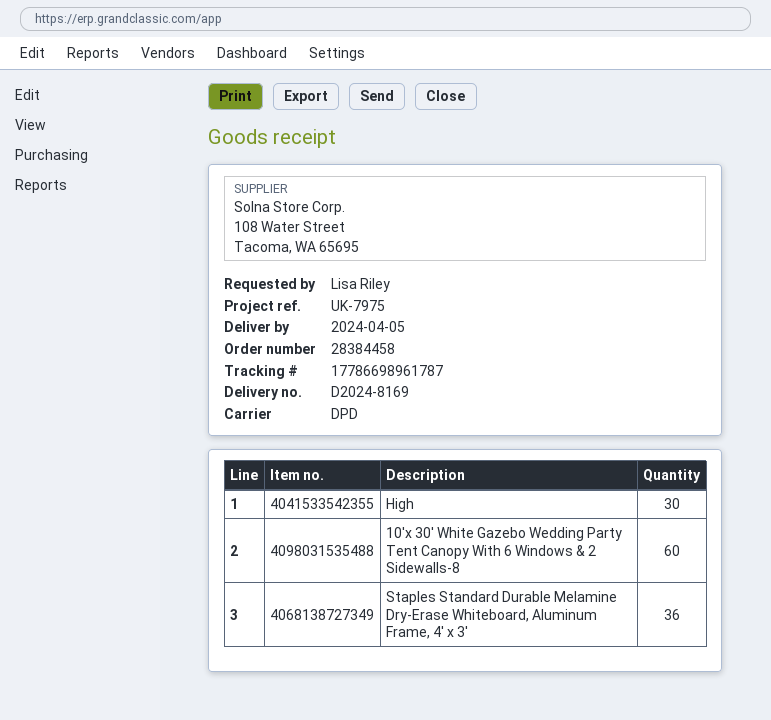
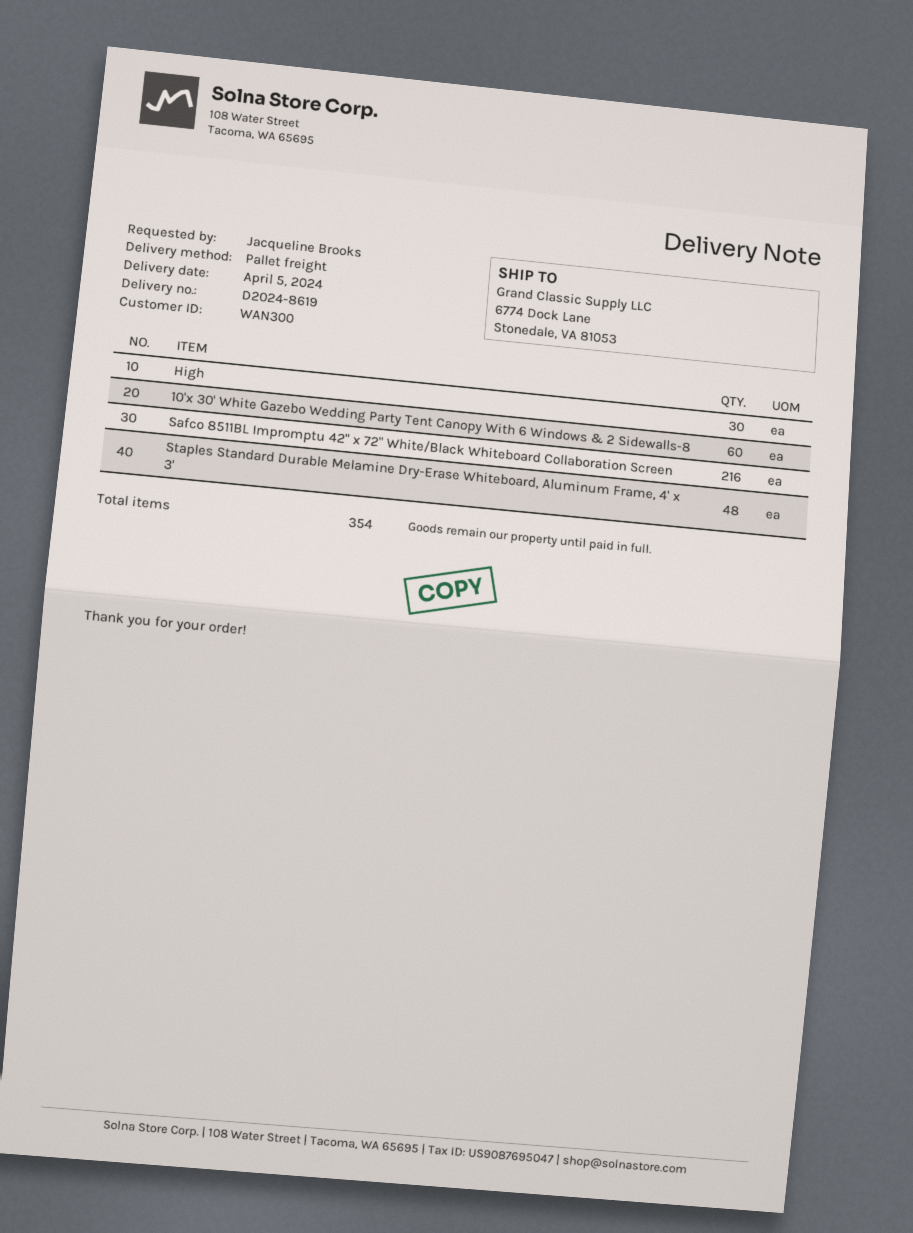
delivery note number: D2024-8169 -> D2024-8619
ordered by: Lisa Riley -> Jacqueline Brooks
shipping method: DPD -> pallet freight
Staples Standard Durable Melamine Dry-Erase Whiteboard, Aluminum Frame, 4' x 3': 36 -> 48
Safco 8511BL Impromptu 42" x 72" White/Black Whiteboard Collaboration Screen: none -> 216

